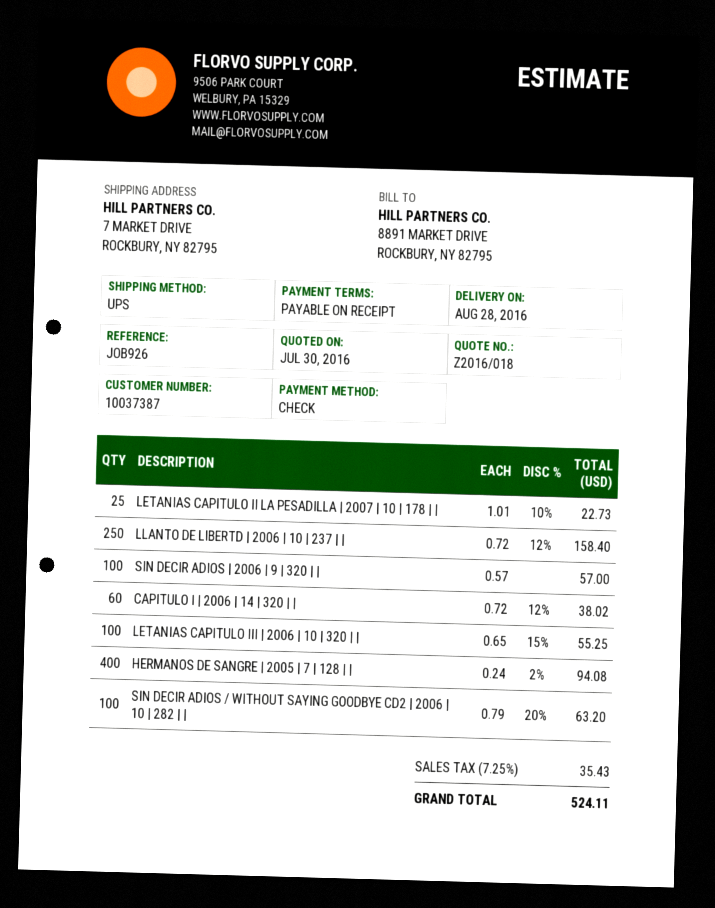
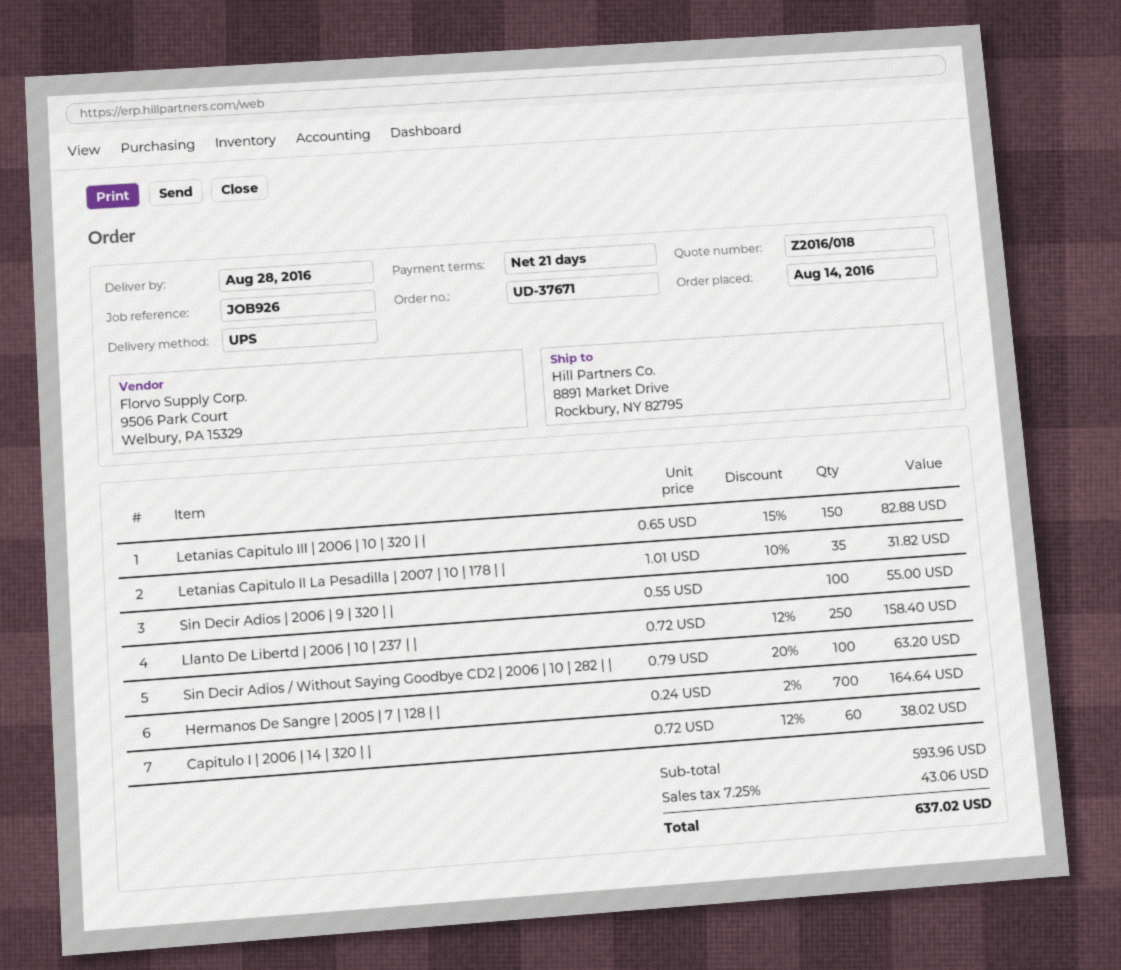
payment terms: on receipt -> 21 days
ship to: 7 MARKET DRIVE, ROCKBURY, NY 82795 -> 8891 Market Drive, Rockbury, NY 82795
LETANIAS CAPITULO II LA PESADILLA | 2007 | 10 | 178 | |: 25 x 1.01 - 10% = 22.73 -> 35 x 1.01 - 10% = 31.82
SIN DECIR ADIOS | 2006 | 9 | 320 | |: 100 x 0.57 = 57.00 -> 100 x 0.55 = 55.00
LETANIAS CAPITULO III | 2006 | 10 | 320 | |: 100 x 0.65 - 15% = 55.25 -> 150 x 0.65 - 15% = 82.88
HERMANOS DE SANGRE | 2005 | 7 | 128 | |: 400 x 0.24 - 2% = 94.08 -> 700 x 0.24 - 2% = 164.64
tax: 7.25% = 35.43 -> 7.25% = 43.06
total: 524.11 -> 637.02

